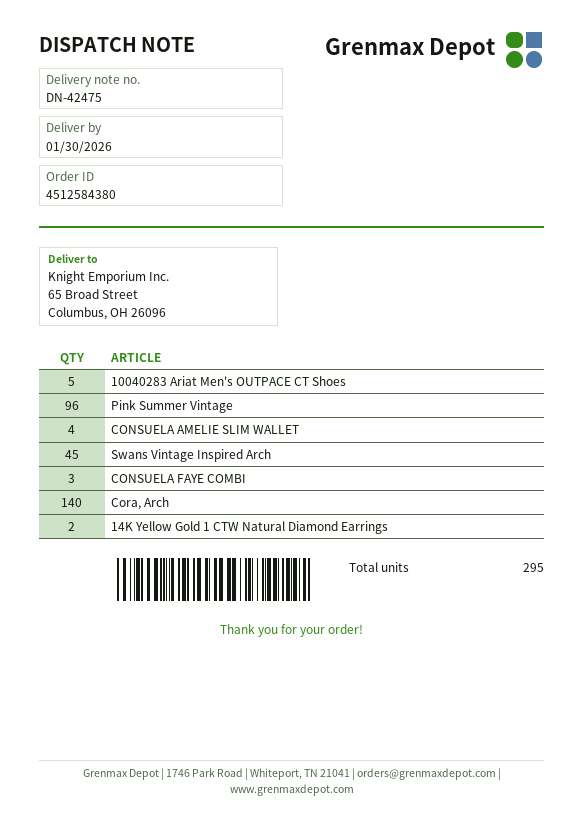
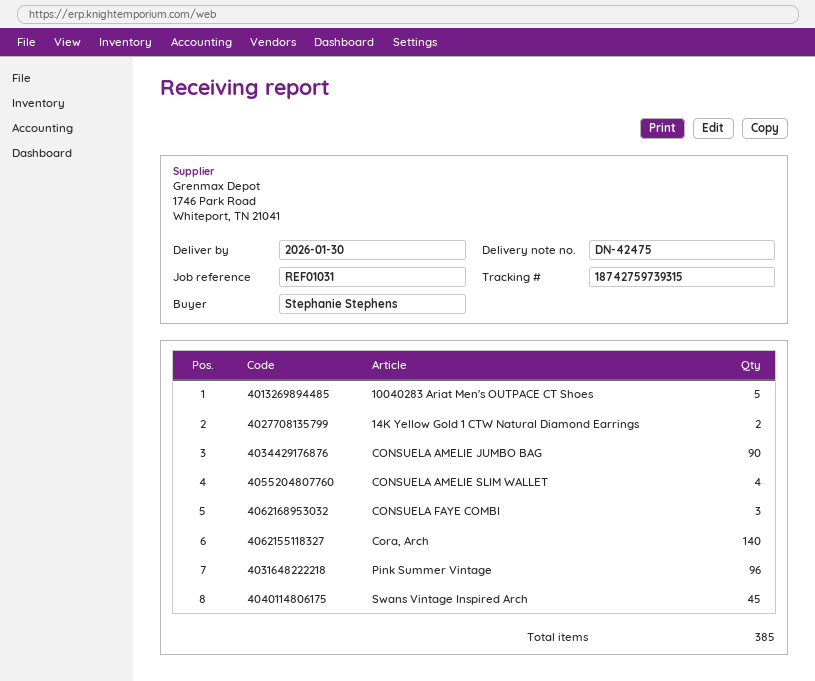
CONSUELA AMELIE JUMBO BAG: none -> 90
total quantity: 295 -> 385

